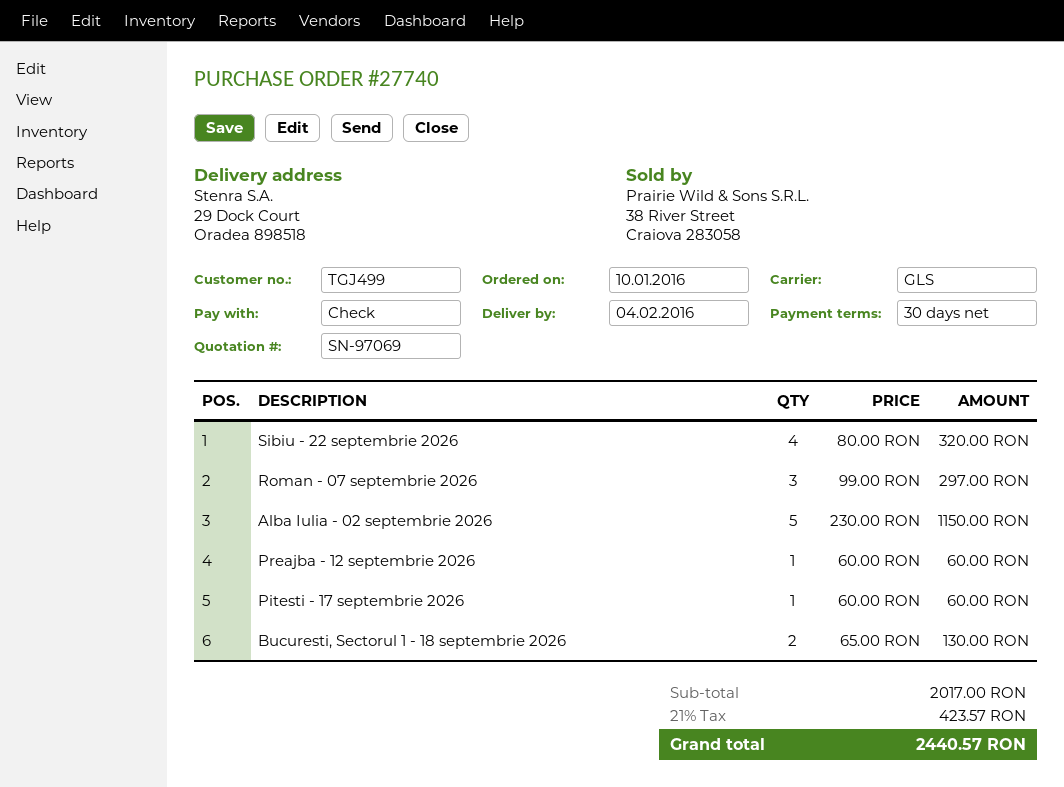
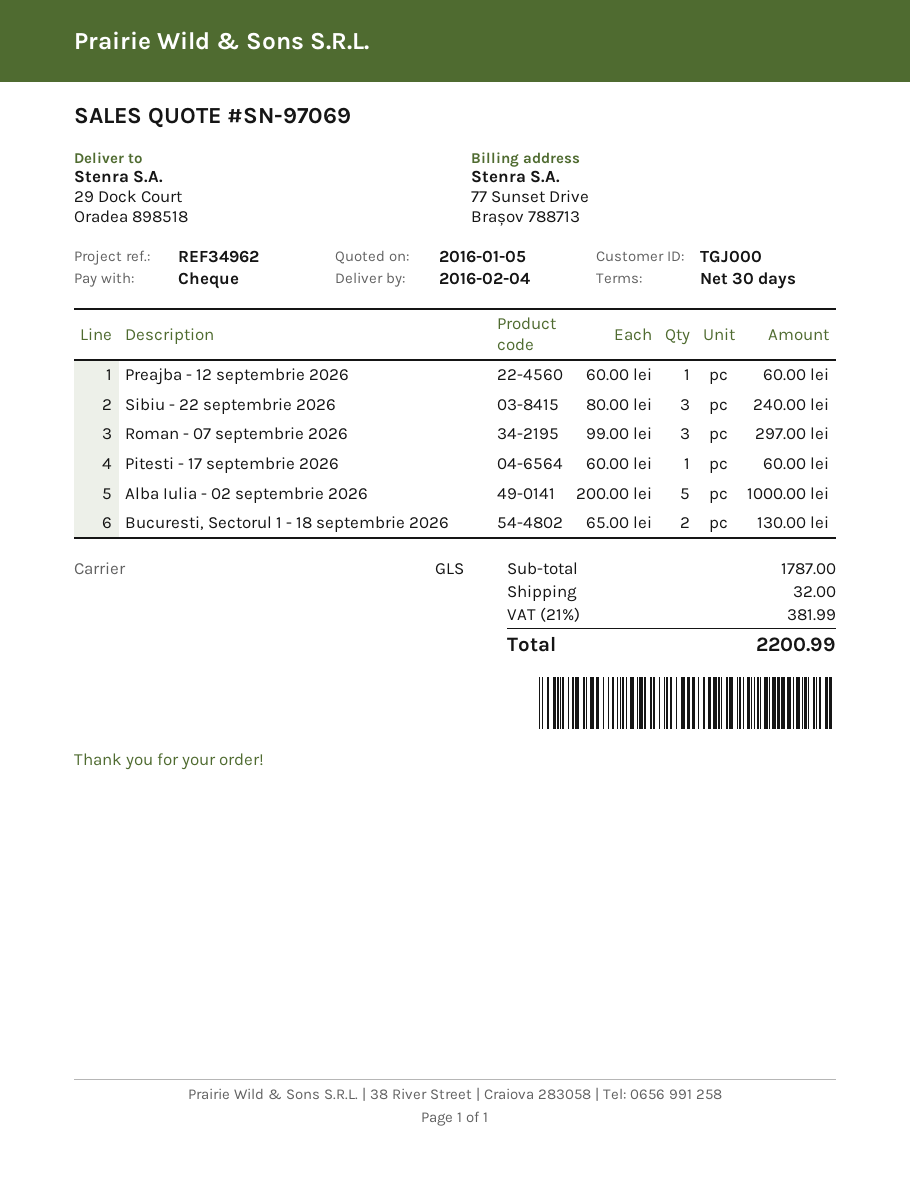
customer number: TGJ499 -> TGJ000
Sibiu - 22 septembrie 2026: 4 x 80.00 = 320.00 -> 3 x 80.00 = 240.00
Alba Iulia - 02 septembrie 2026: 5 x 230.00 = 1150.00 -> 5 x 200.00 = 1000.00
subtotal: 2017.00 -> 1787.00
shipping: none -> 32.00
tax: 21% = 423.57 -> 21% = 381.99
total: 2440.57 -> 2200.99

